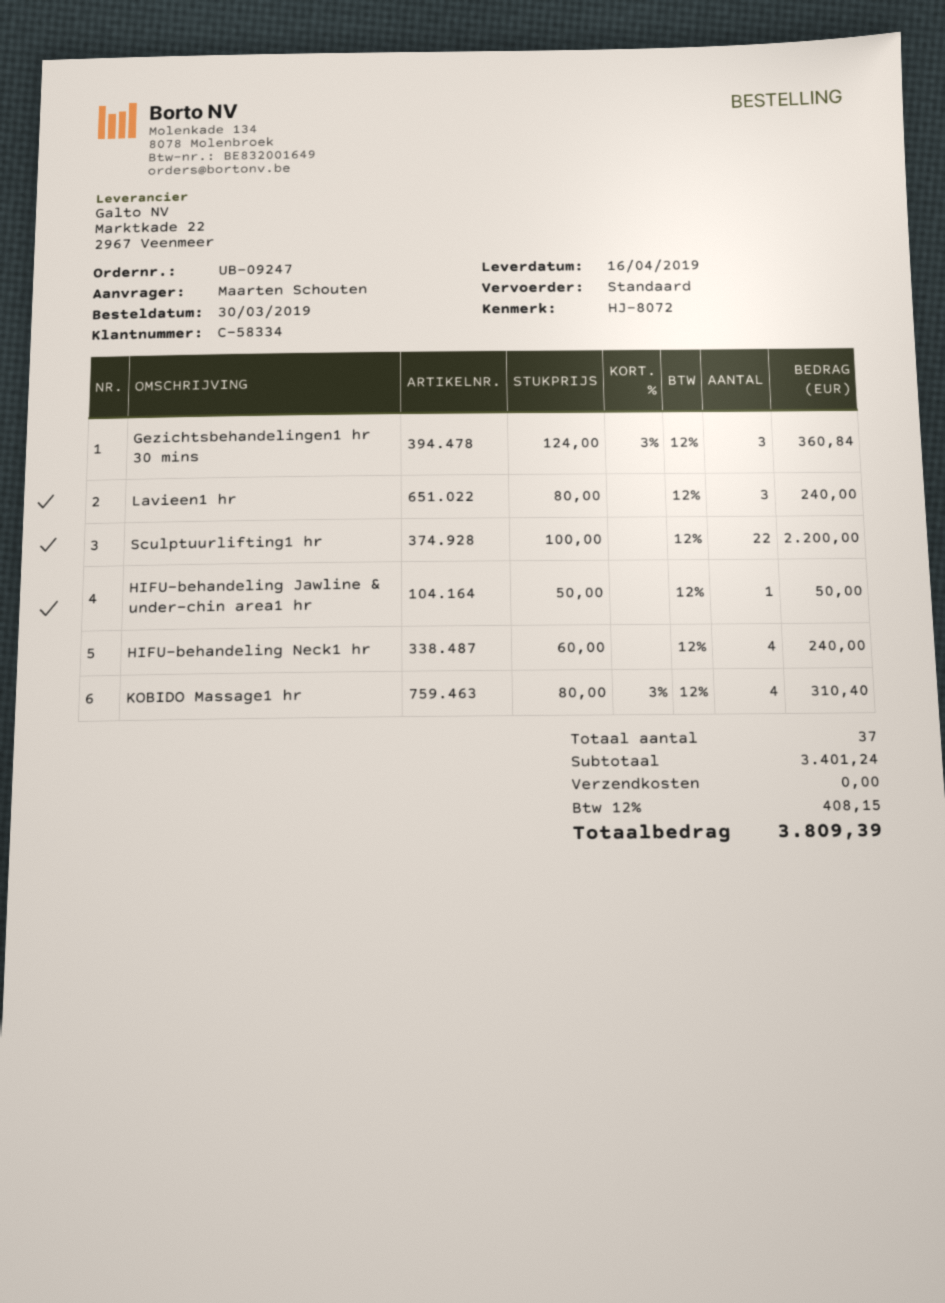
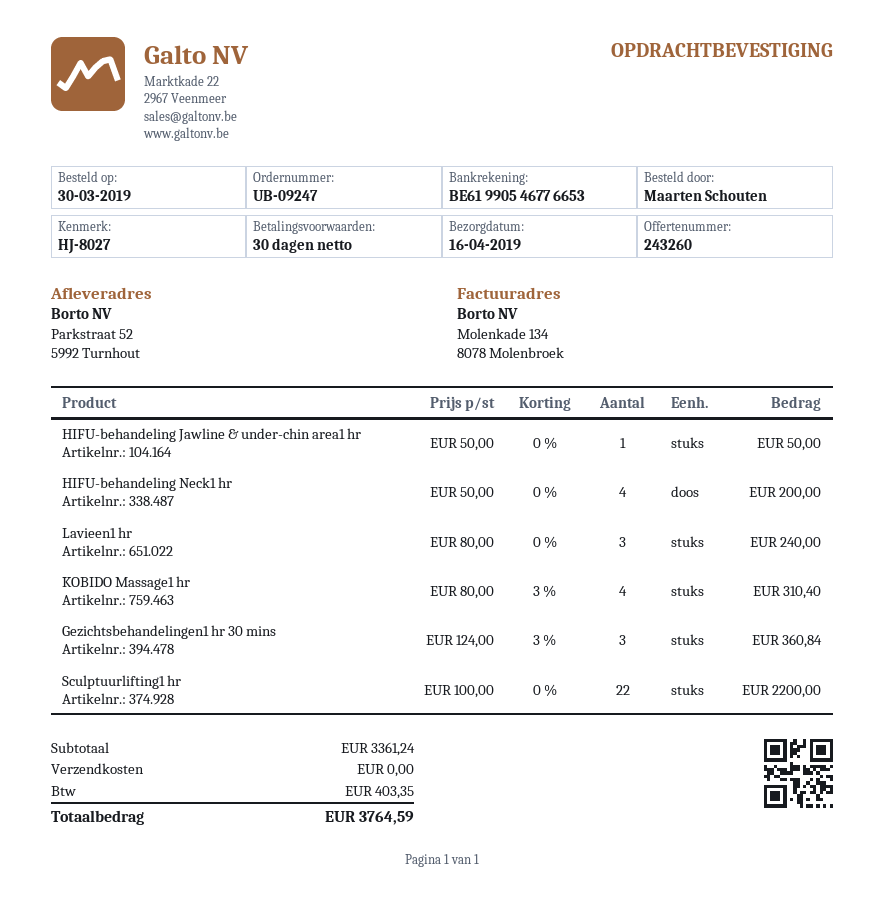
reference: HJ-8072 -> HJ-8027
HIFU-behandeling Neck1 hr: 4 x 60.00 = 240.00 -> 4 x 50.00 = 200.00
subtotal: 3401.24 -> 3361.24
tax: 408.15 -> 403.35
total: 3809.39 -> 3764.59

